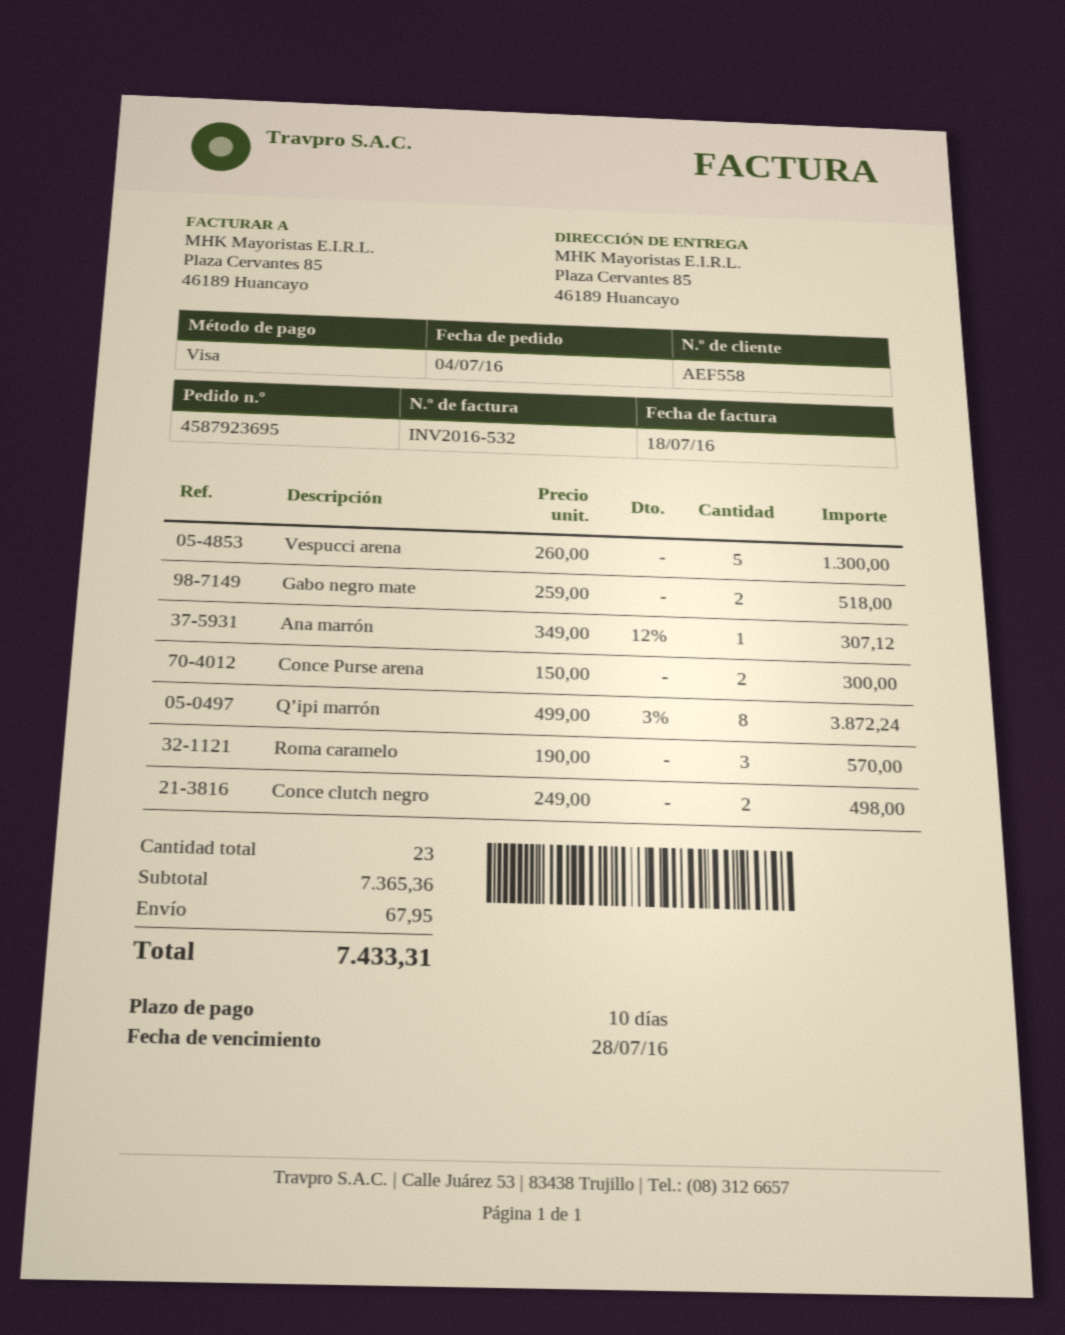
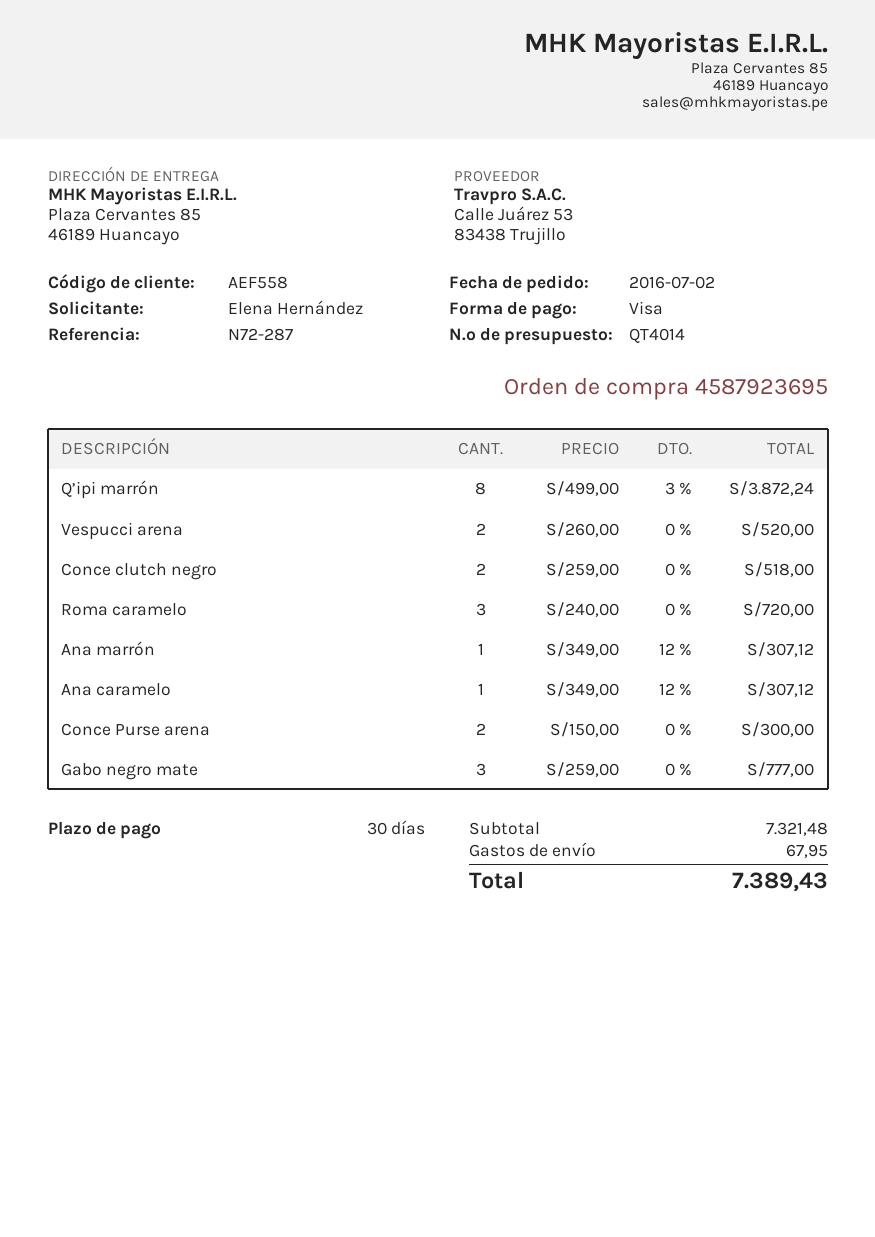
order date: 2016-07-04 -> 2016-07-02
payment terms: 10 days -> 30 days
Vespucci arena: 5 x 260.00 = 1300.00 -> 2 x 260.00 = 520.00
Gabo negro mate: 2 x 259.00 = 518.00 -> 3 x 259.00 = 777.00
Roma caramelo: 3 x 190.00 = 570.00 -> 3 x 240.00 = 720.00
Conce clutch negro: 2 x 249.00 = 498.00 -> 2 x 259.00 = 518.00
Ana caramelo: none -> 1 x 349.00 - 12% = 307.12
subtotal: 7365.36 -> 7321.48
total: 7433.31 -> 7389.43

